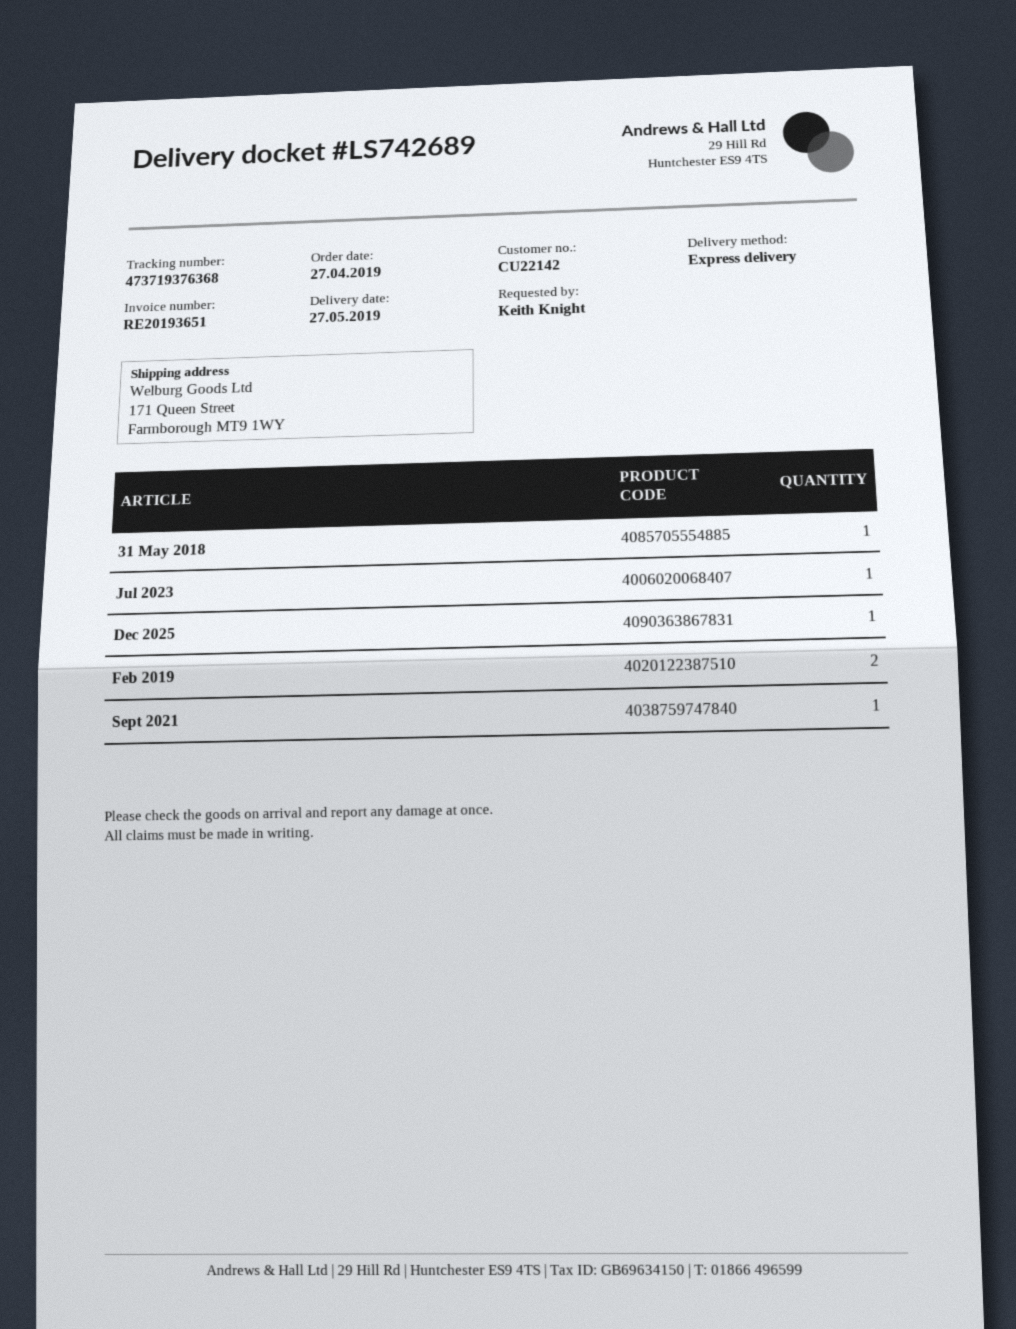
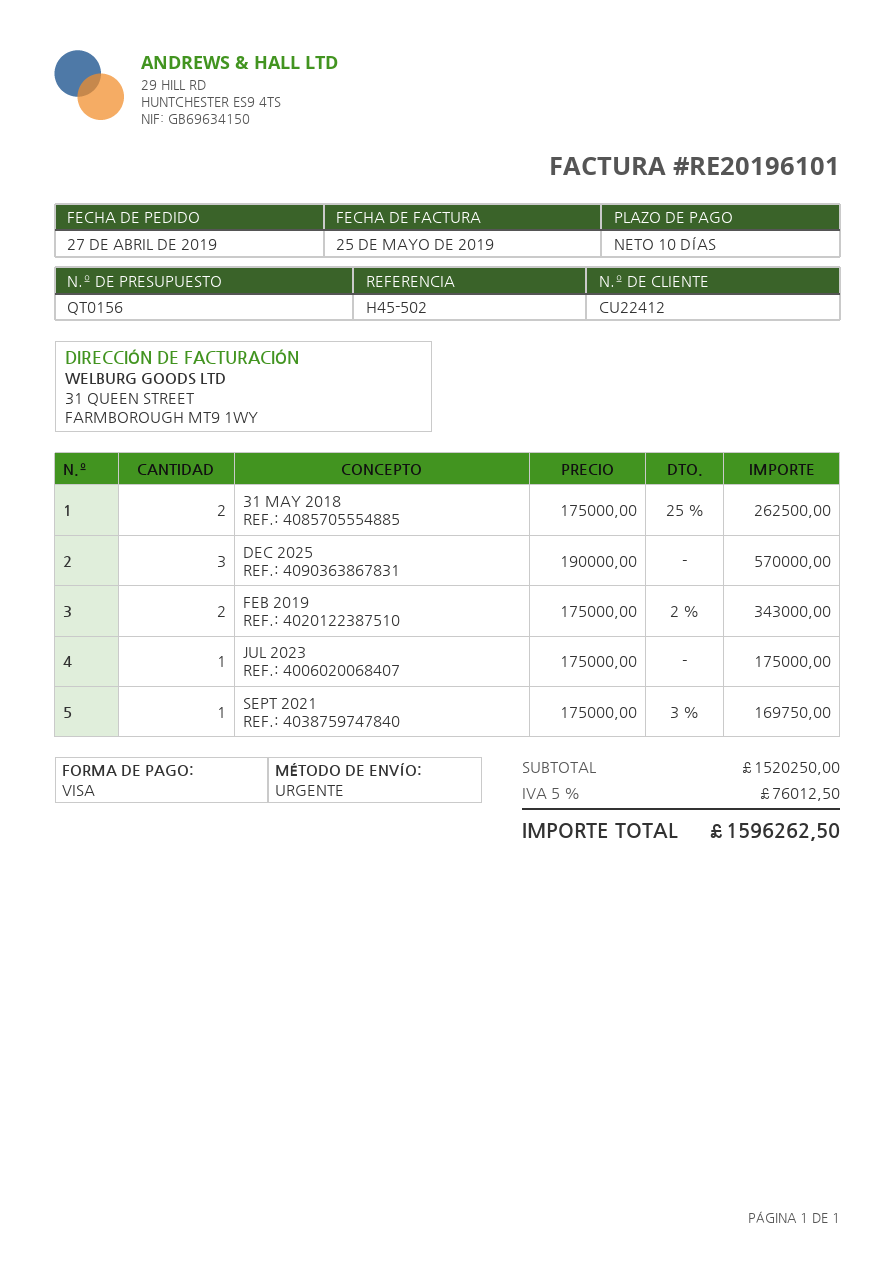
invoice number: RE20193651 -> RE20196101
customer number: CU22142 -> CU22412
31 May 2018: 1 -> 2
Dec 2025: 1 -> 3

